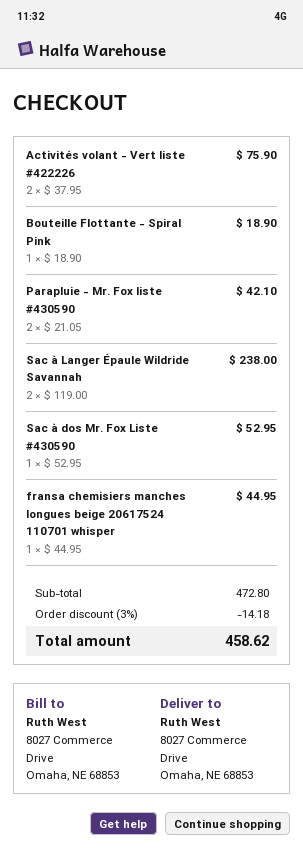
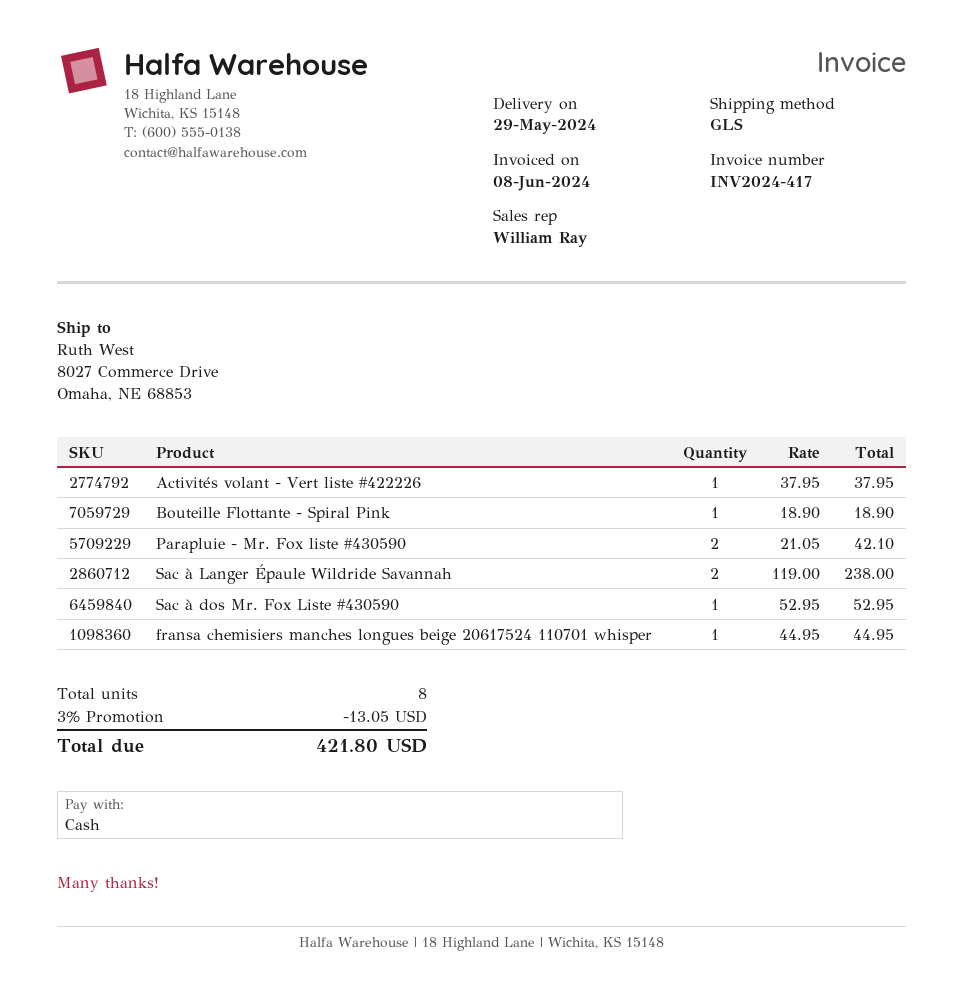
Activités volant - Vert liste #422226: 2 x 37.95 = 75.90 -> 1 x 37.95 = 37.95
discount: 3% = 14.18 -> 3% = 13.05
total: 458.62 -> 421.80

